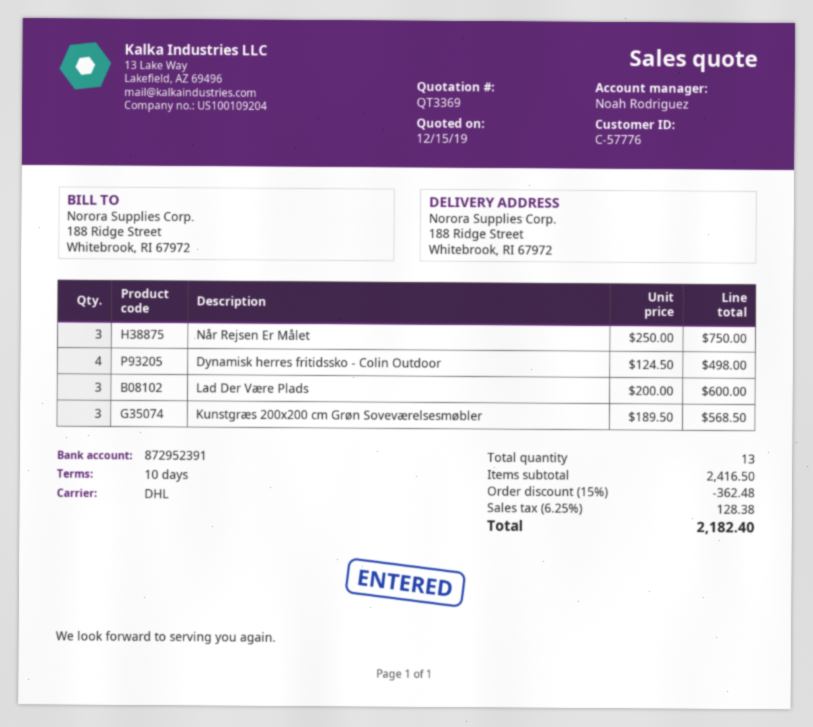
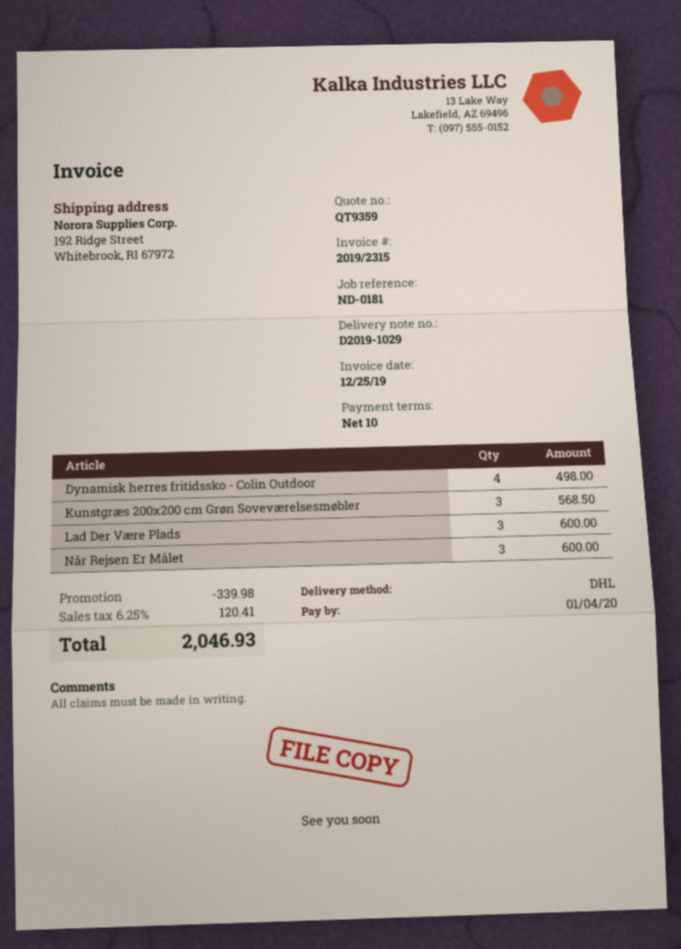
quote number: QT3369 -> QT9359
ship to: 188 Ridge Street, Whitebrook, RI 67972 -> 192 Ridge Street, Whitebrook, RI 67972
Når Rejsen Er Målet: 3 for 750.00 -> 3 for 600.00
discount: 362.48 -> 339.98
tax: 6.25% = 128.38 -> 6.25% = 120.41
total: 2182.40 -> 2046.93

